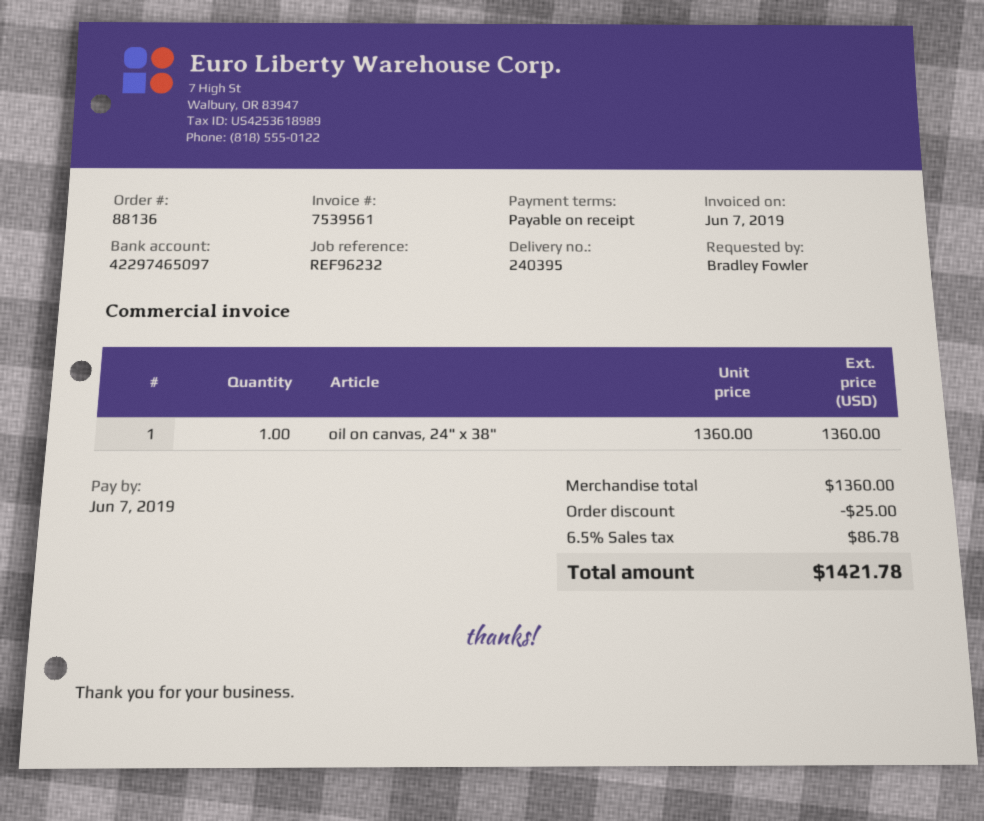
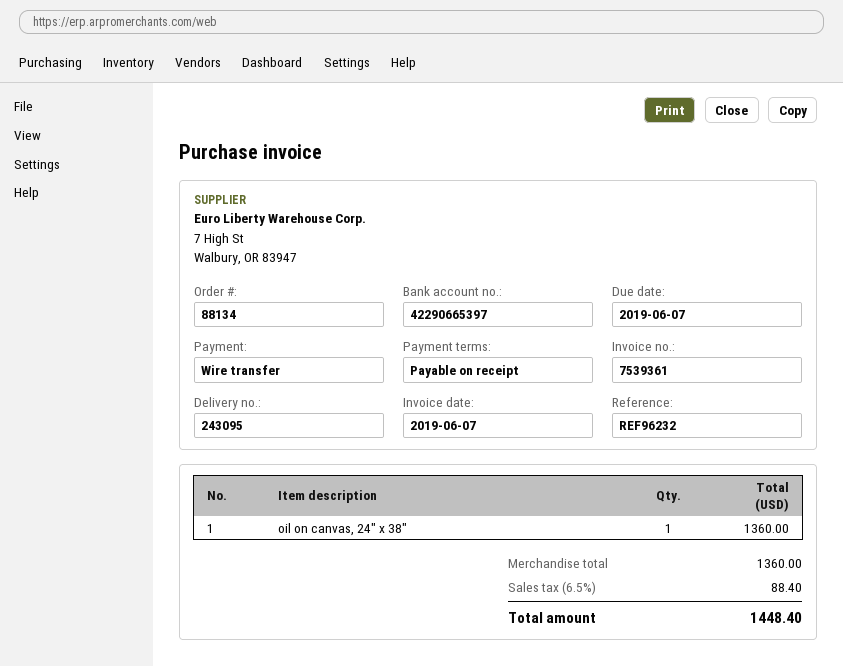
order number: 88136 -> 88134
delivery note number: 240395 -> 243095
invoice number: 7539561 -> 7539361
bank account: 42297465097 -> 42290665397
discount: 25.00 -> none
tax: 6.5% = 86.78 -> 6.5% = 88.40
total: 1421.78 -> 1448.40

